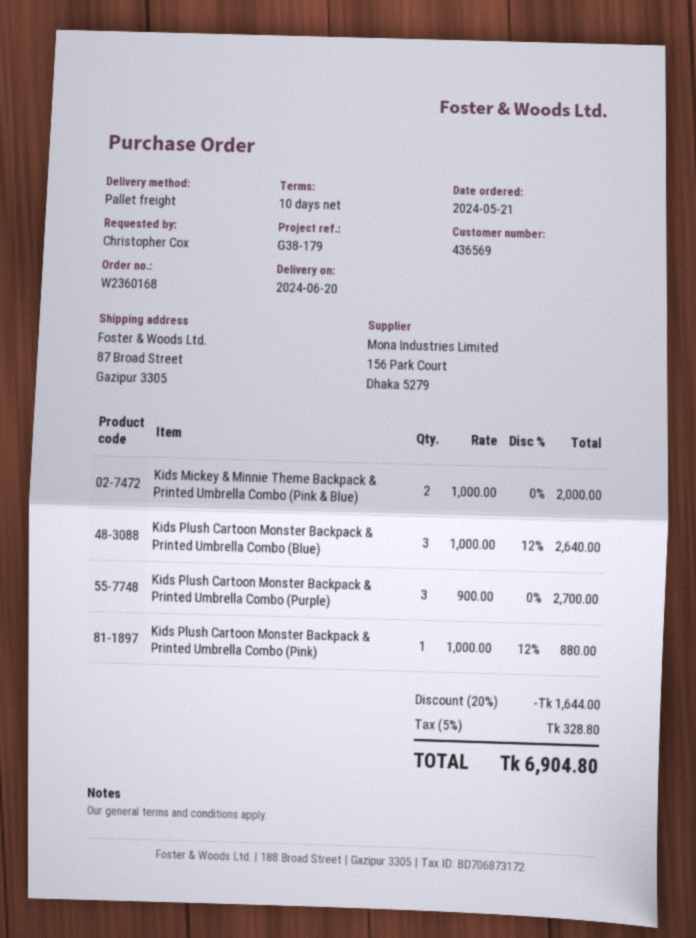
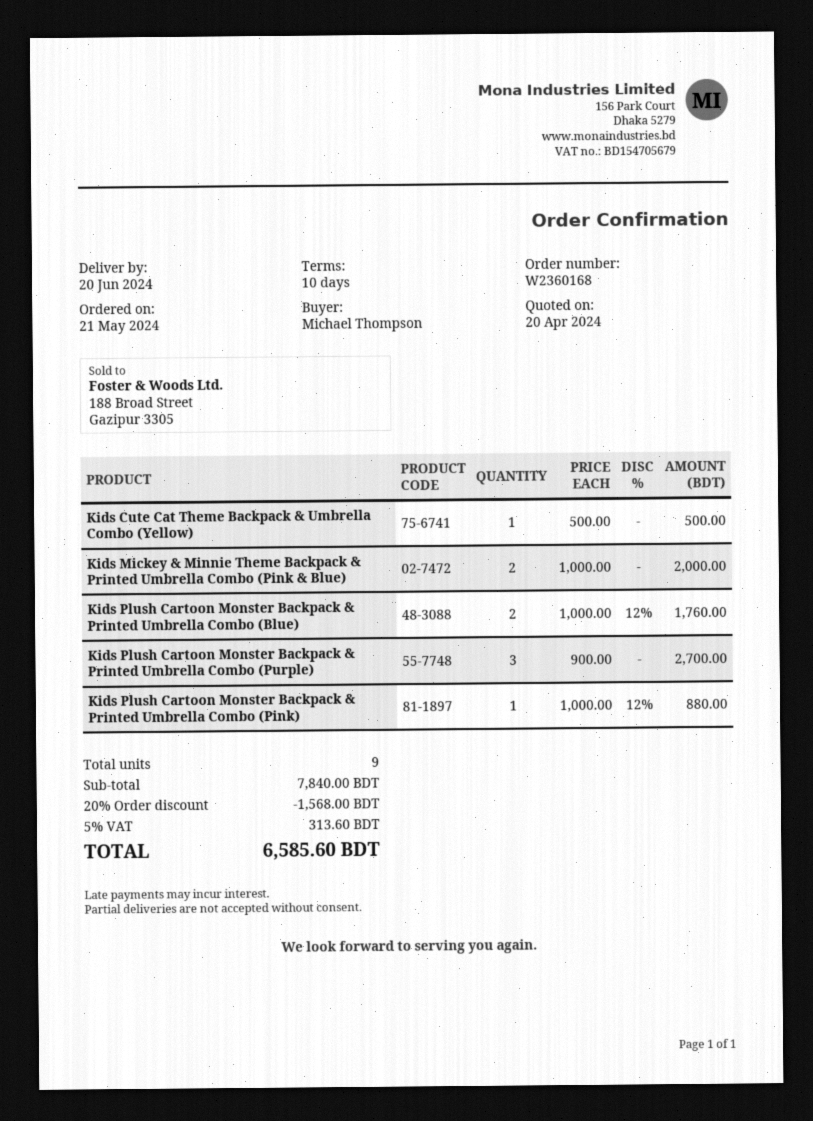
ordered by: Christopher Cox -> Michael Thompson
Kids Plush Cartoon Monster Backpack & Printed Umbrella Combo (Blue): 3 x 1000.00 - 12% = 2640.00 -> 2 x 1000.00 - 12% = 1760.00
Kids Cute Cat Theme Backpack & Umbrella Combo (Yellow): none -> 1 x 500.00 = 500.00
discount: 20% = 1644.00 -> 20% = 1568.00
tax: 5% = 328.80 -> 5% = 313.60
total: 6904.80 -> 6585.60

